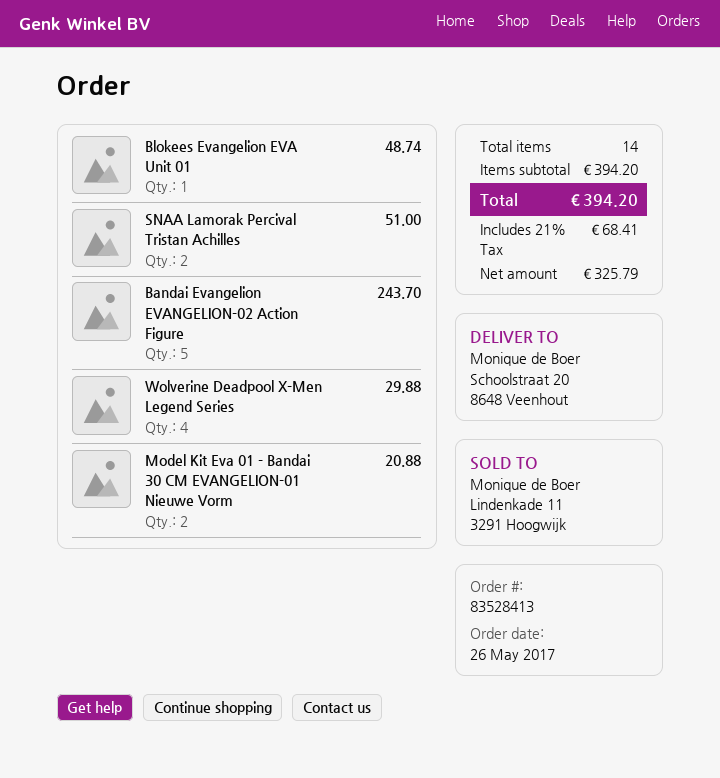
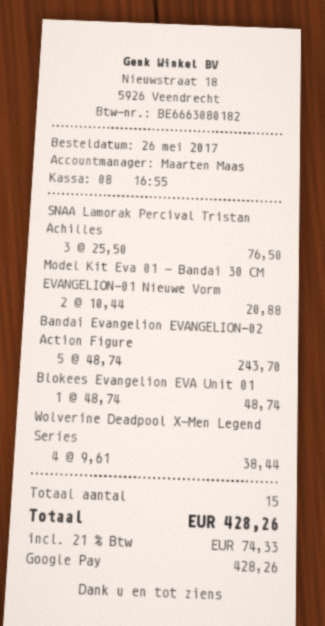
SNAA Lamorak Percival Tristan Achilles: 2 for 51.00 -> 3 for 76.50
Wolverine Deadpool X-Men Legend Series: 4 for 29.88 -> 4 for 38.44
total quantity: 14 -> 15
tax: 21% = 68.41 -> 21% = 74.33
total: 394.20 -> 428.26

